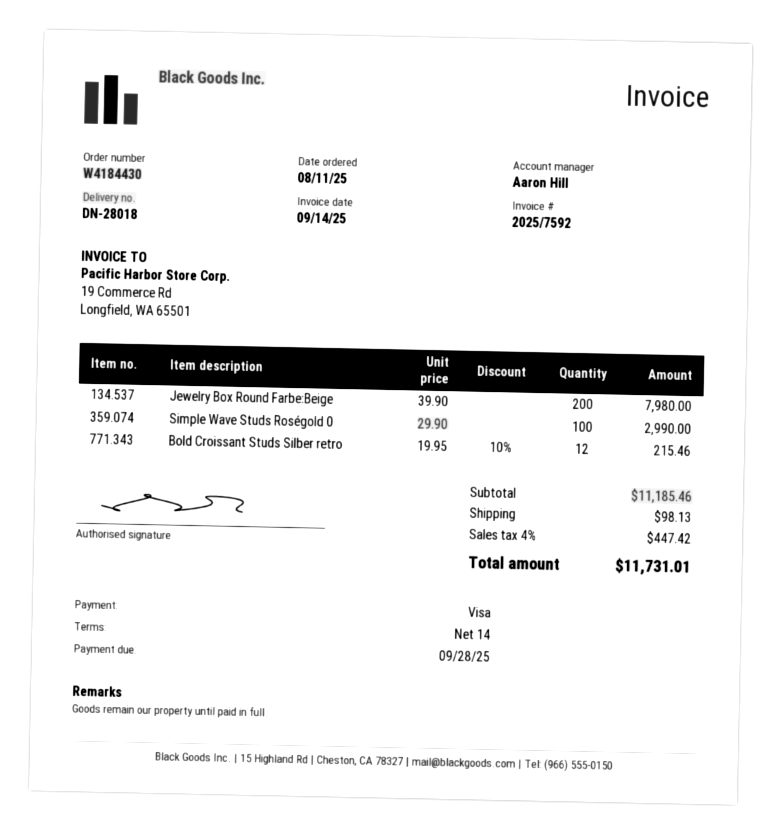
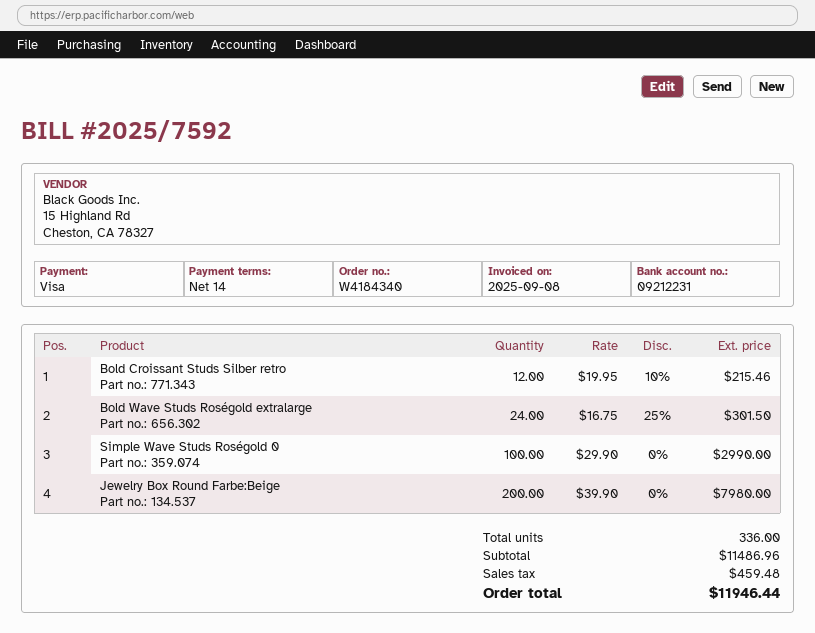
order number: W4184430 -> W4184340
invoice date: 2025-09-14 -> 2025-09-08
Bold Wave Studs Roségold extralarge: none -> 24 x 16.75 - 25% = 301.50
subtotal: 11185.46 -> 11486.96
shipping: 98.13 -> none
tax: 447.42 -> 459.48
total: 11731.01 -> 11946.44

